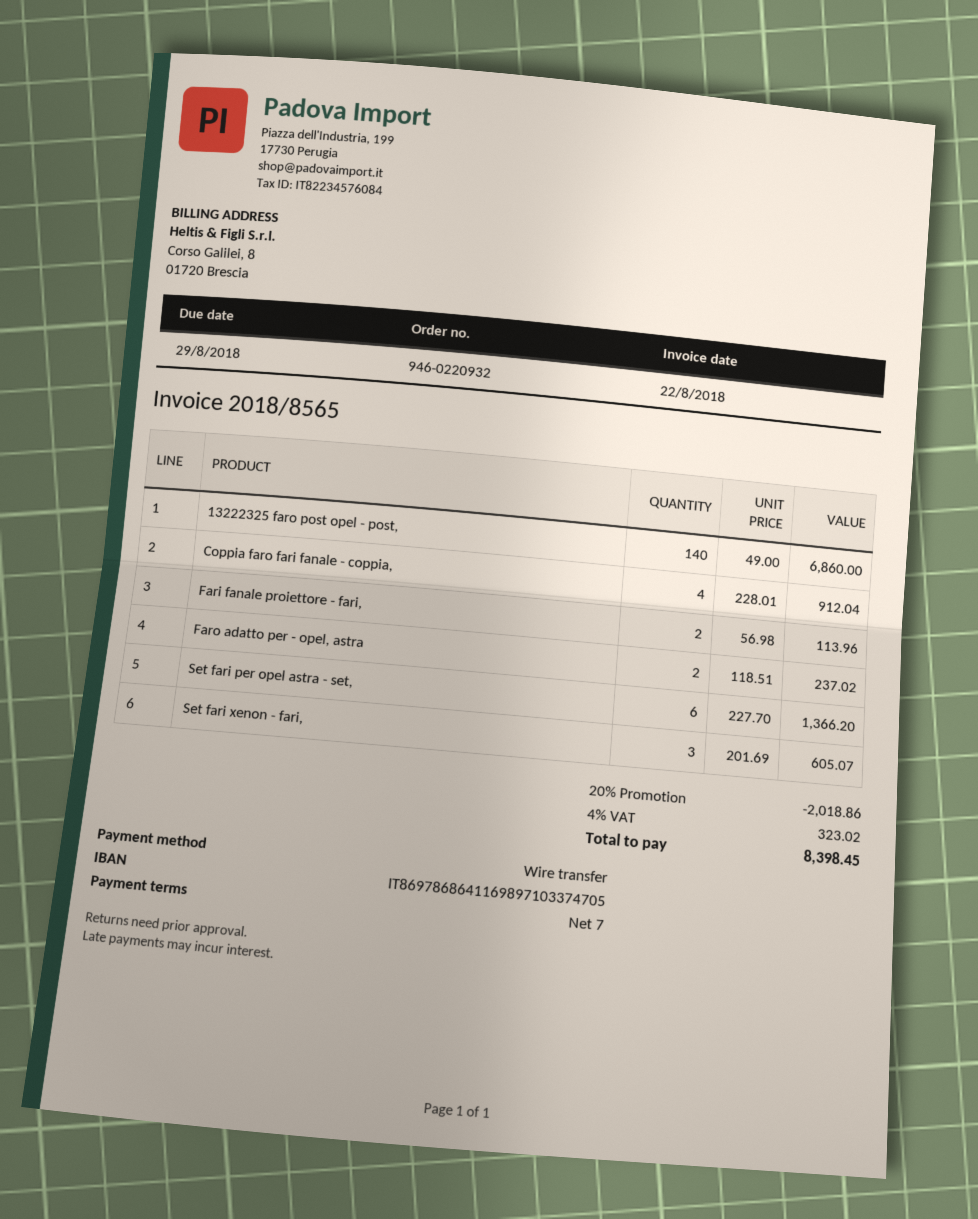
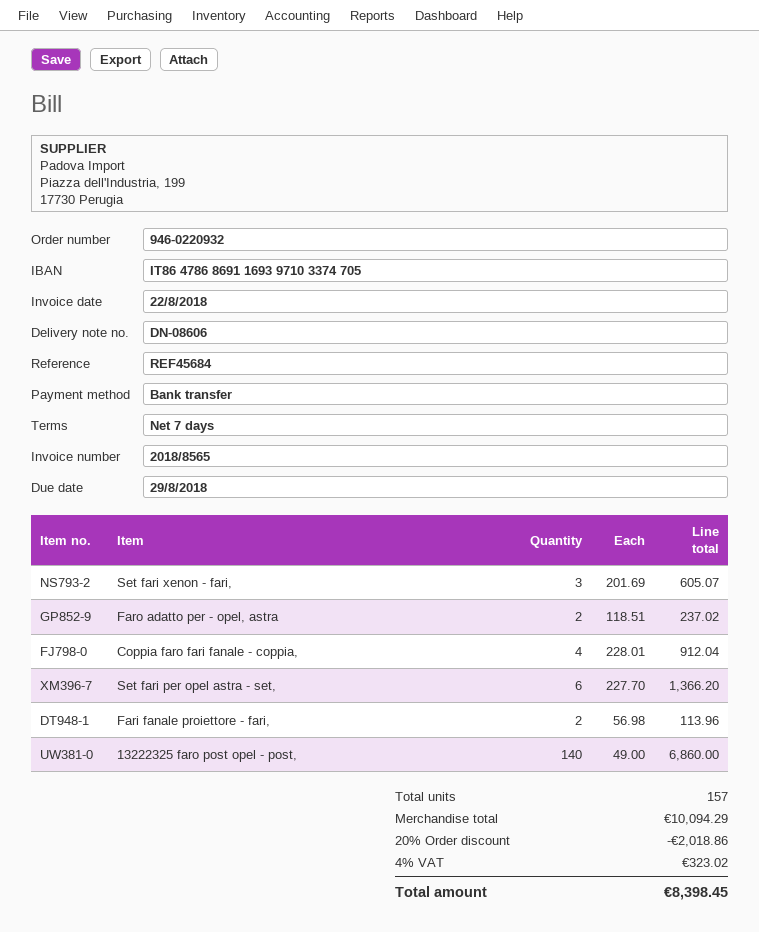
bank account: IT8697868641169897103374705 -> IT8647868691169397103374705

